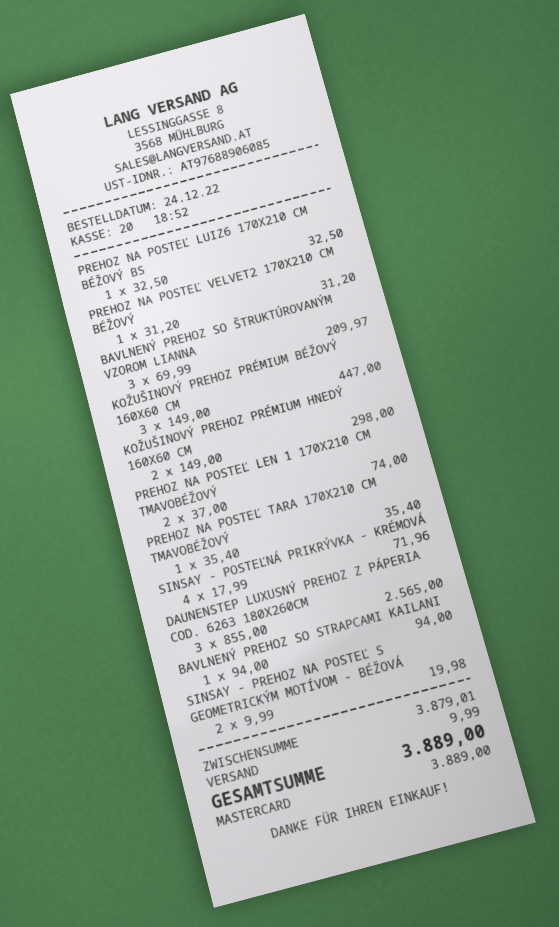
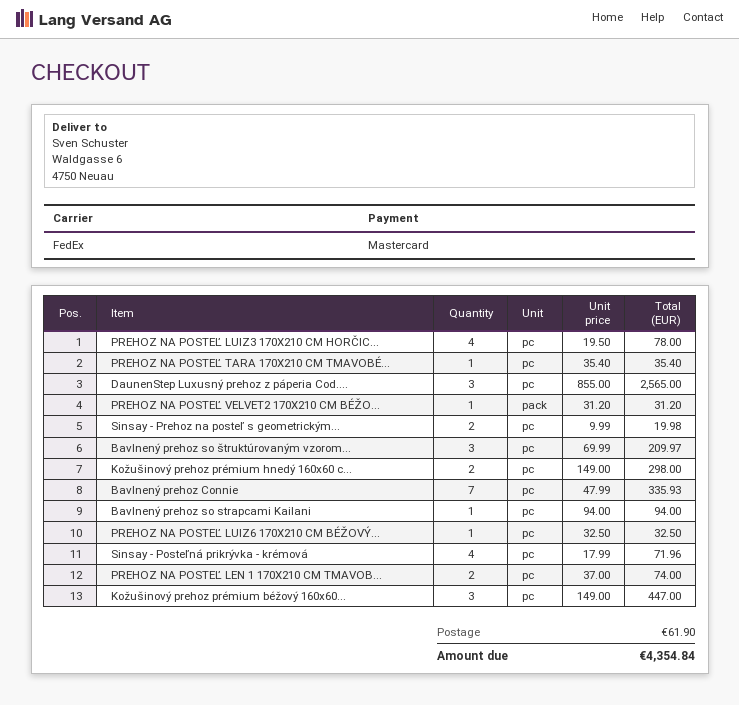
PREHOZ NA POSTEĽ LUIZ3 170X210 CM HORČIC...: none -> 4 x 19.50 = 78.00
Bavlnený prehoz Connie: none -> 7 x 47.99 = 335.93
shipping: 9.99 -> 61.90
total: 3889.00 -> 4354.84

